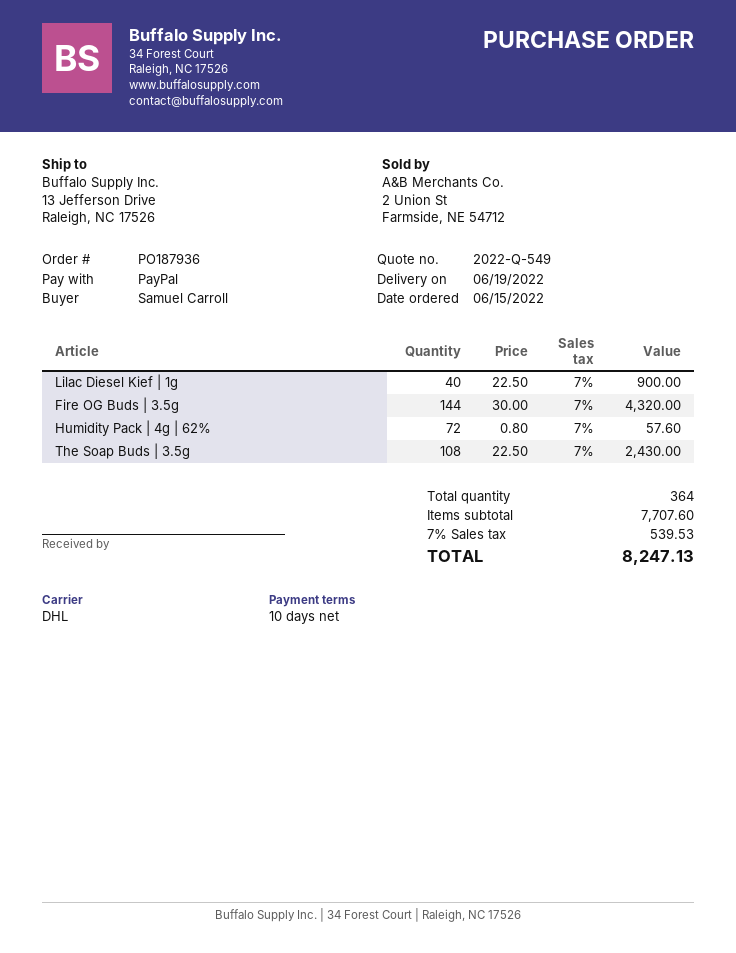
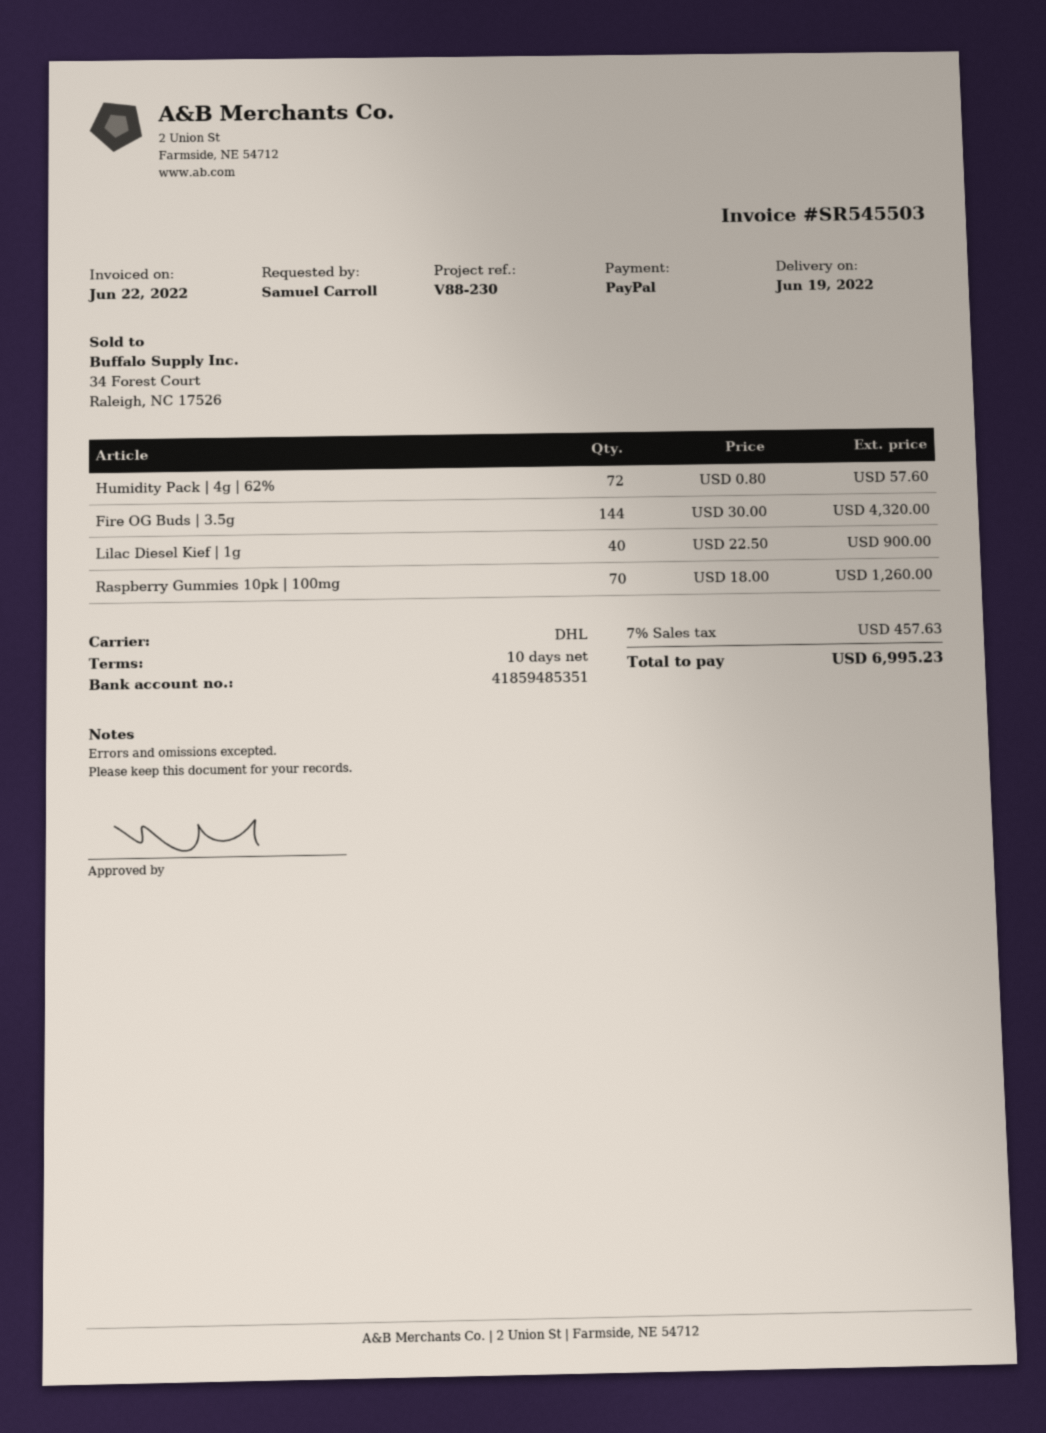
The Soap Buds | 3.5g: 108 x 22.50 = 2430.00 -> none
Raspberry Gummies 10pk | 100mg: none -> 70 x 18.00 = 1260.00
tax: 7% = 539.53 -> 7% = 457.63
total: 8247.13 -> 6995.23

